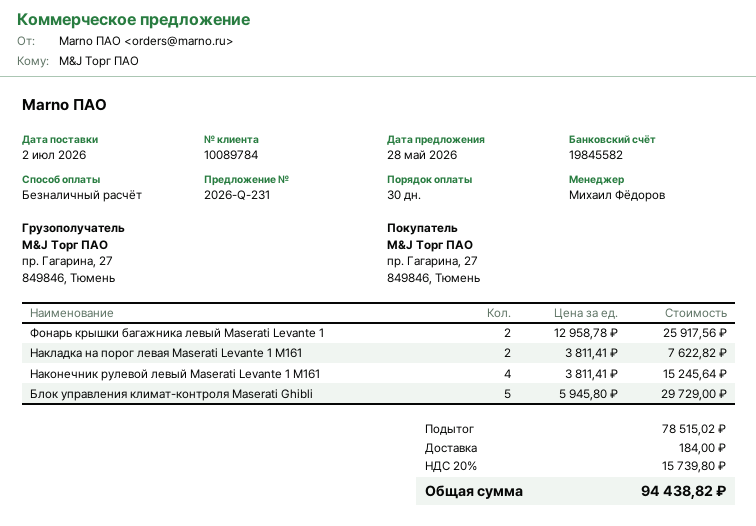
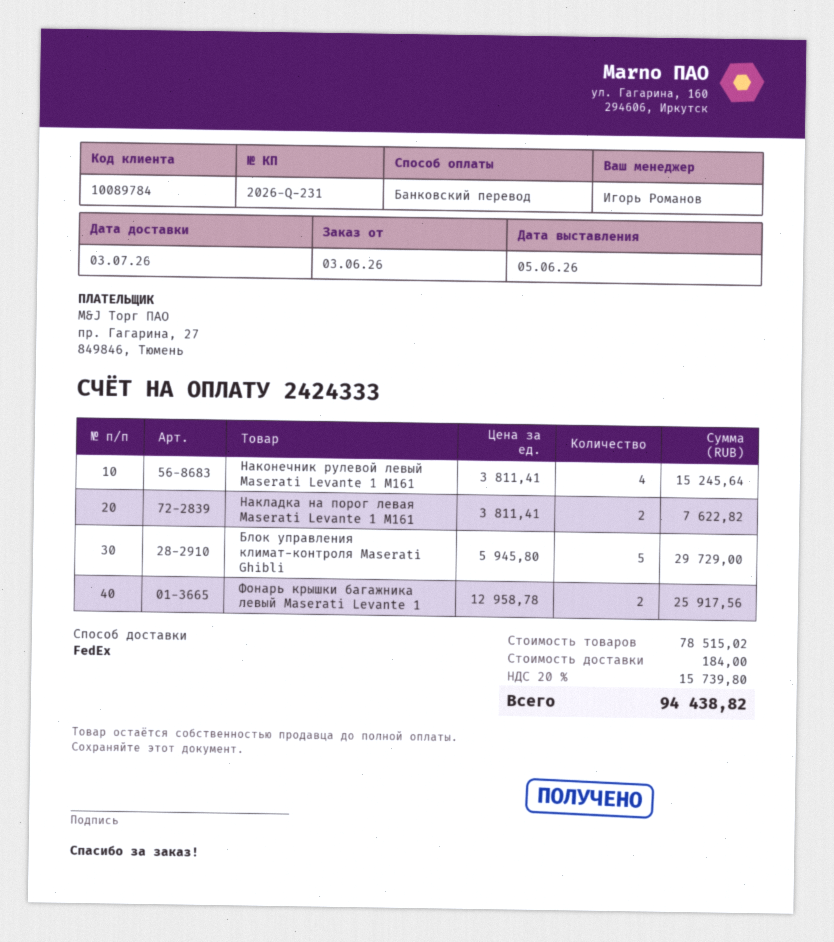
delivery date: 2026-07-02 -> 2026-07-03
sales rep: Михаил Фёдоров -> Игорь Романов

